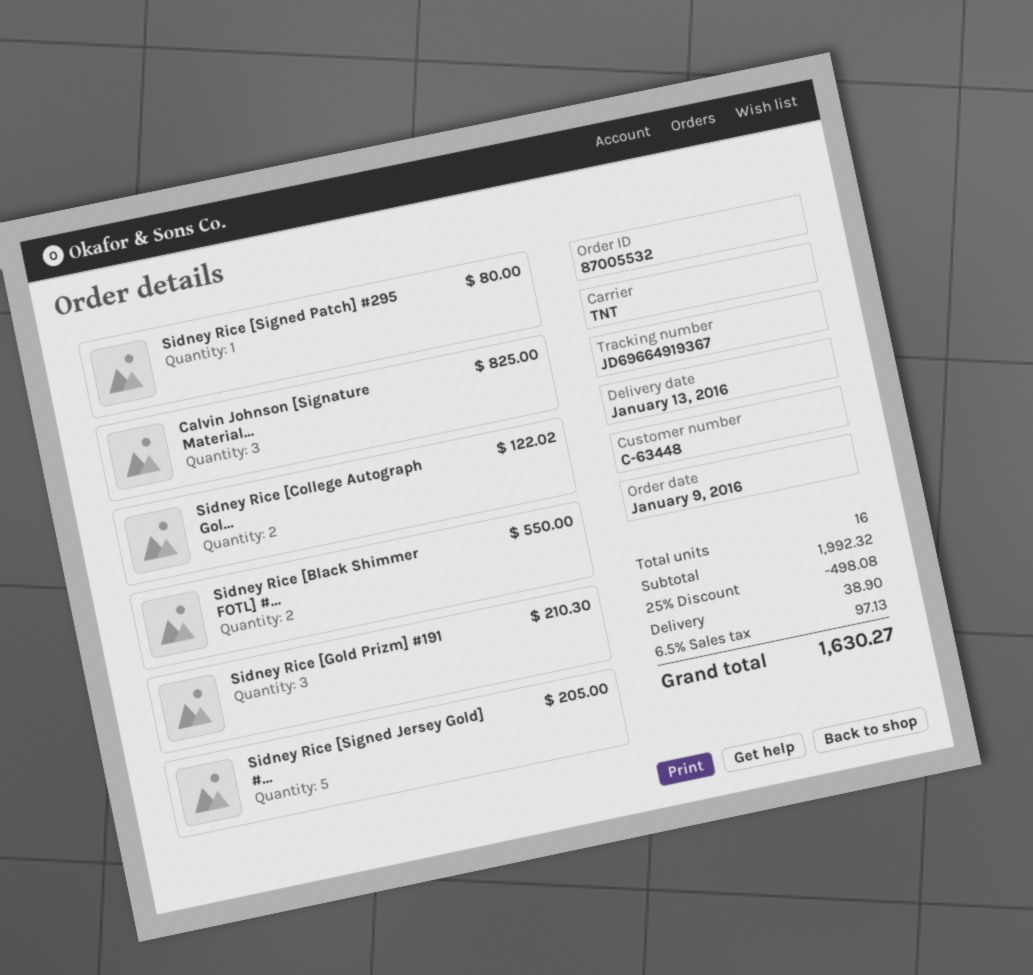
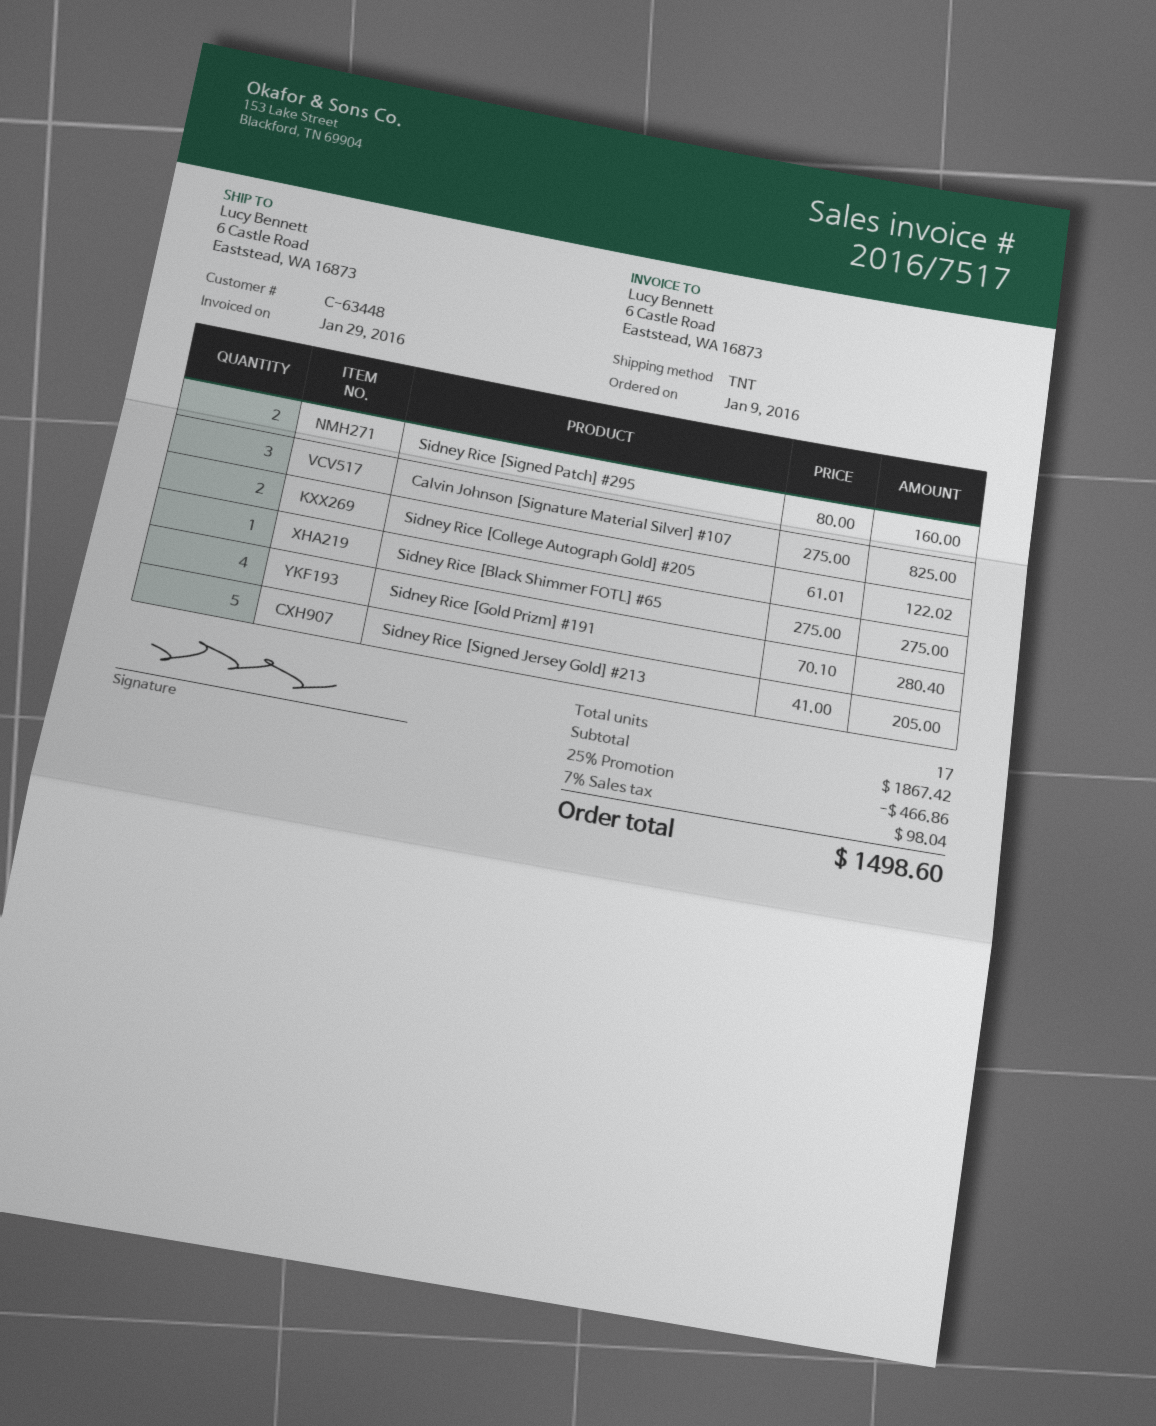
Sidney Rice [Signed Patch] #295: 1 for 80.00 -> 2 for 160.00
Sidney Rice [Black Shimmer FOTL] #...: 2 for 550.00 -> 1 for 275.00
Sidney Rice [Gold Prizm] #191: 3 for 210.30 -> 4 for 280.40
total quantity: 16 -> 17
subtotal: 1992.32 -> 1867.42
discount: 25% = 498.08 -> 25% = 466.86
shipping: 38.90 -> none
tax: 6.5% = 97.13 -> 7% = 98.04
total: 1630.27 -> 1498.60

